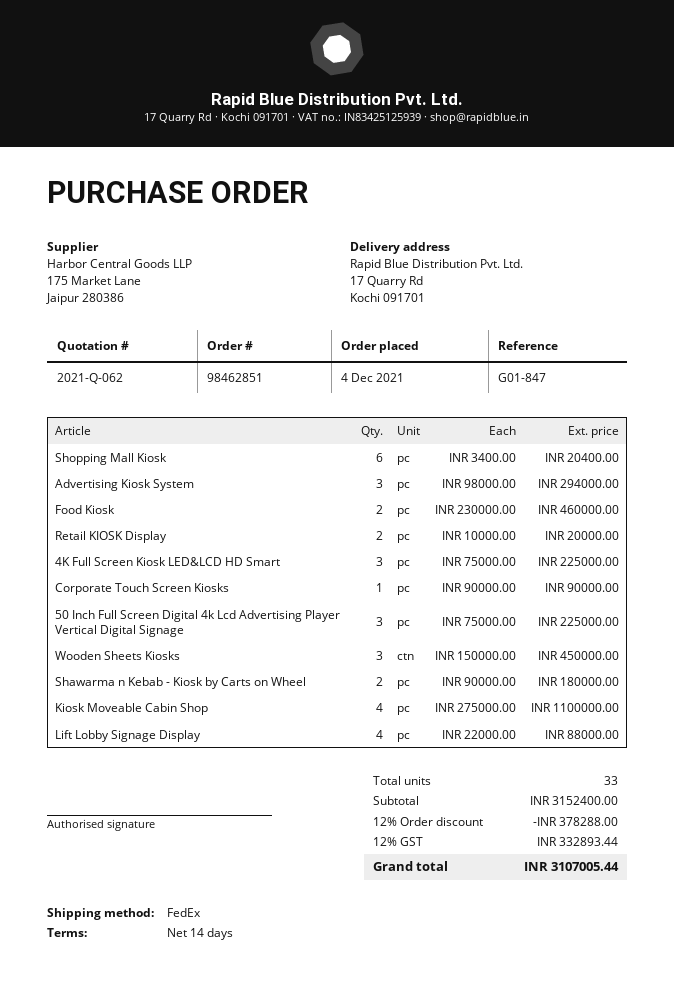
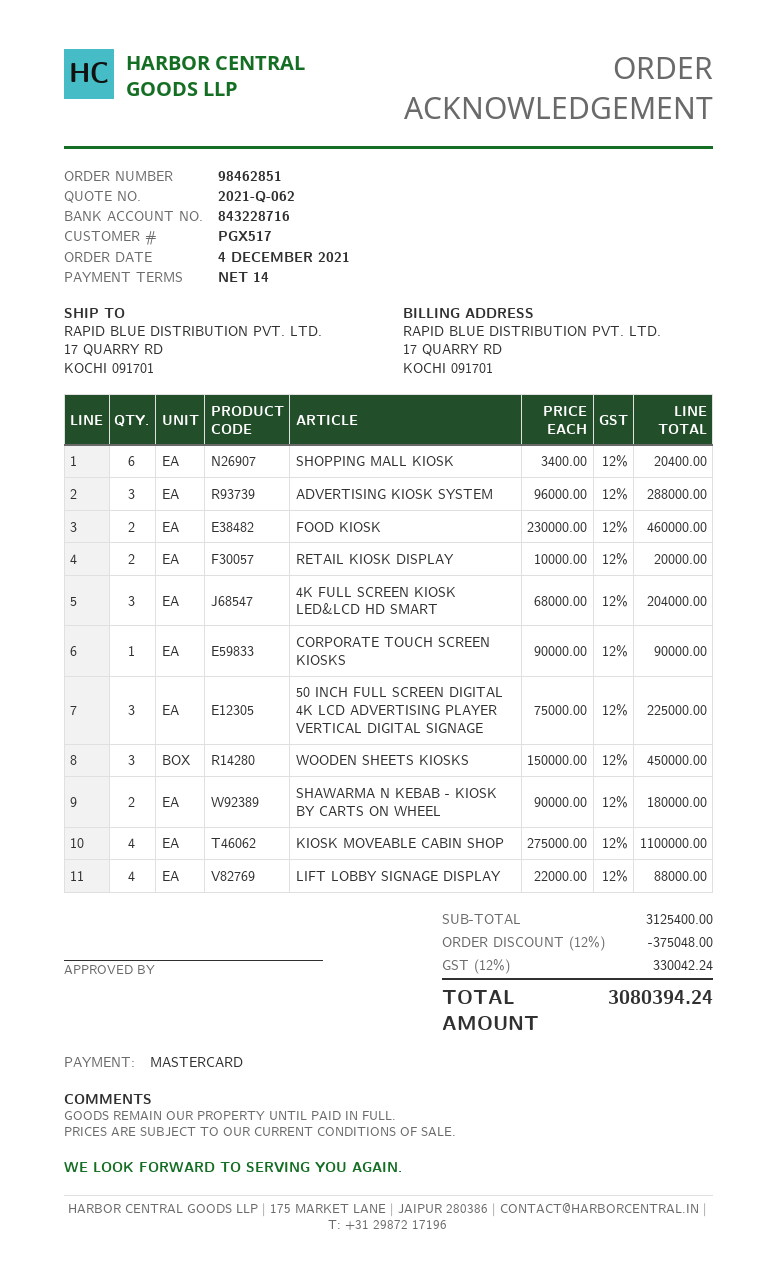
Advertising Kiosk System: 3 x 98000.00 = 294000.00 -> 3 x 96000.00 = 288000.00
4K Full Screen Kiosk LED&LCD HD Smart: 3 x 75000.00 = 225000.00 -> 3 x 68000.00 = 204000.00
subtotal: 3152400.00 -> 3125400.00
discount: 12% = 378288.00 -> 12% = 375048.00
tax: 12% = 332893.44 -> 12% = 330042.24
total: 3107005.44 -> 3080394.24

